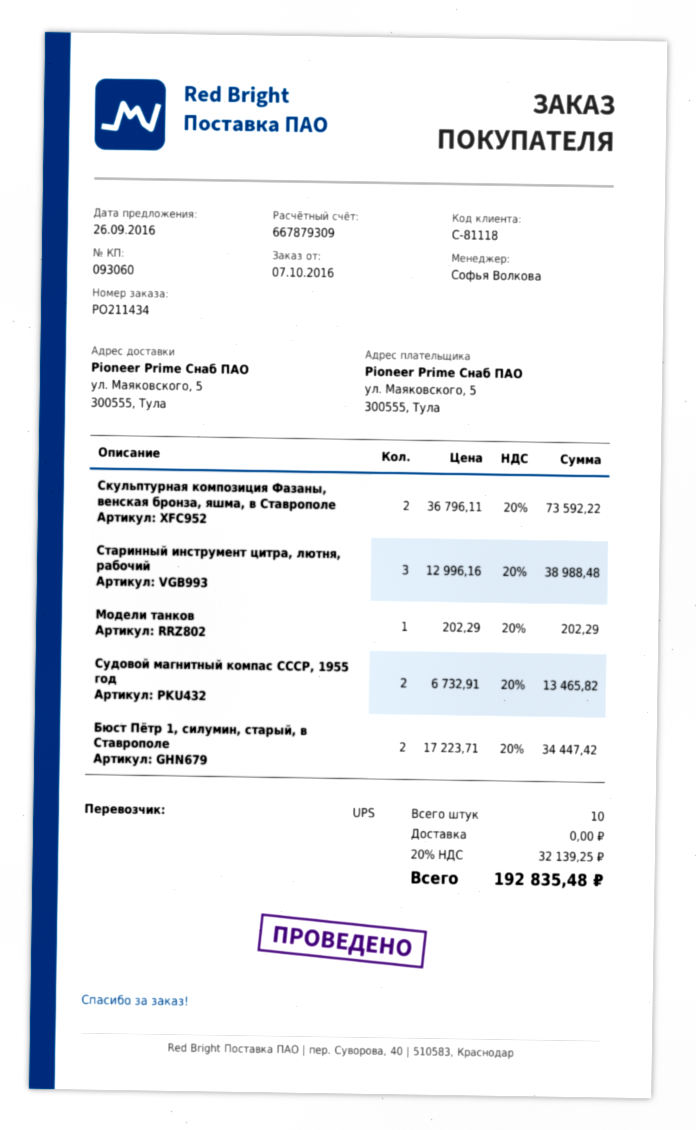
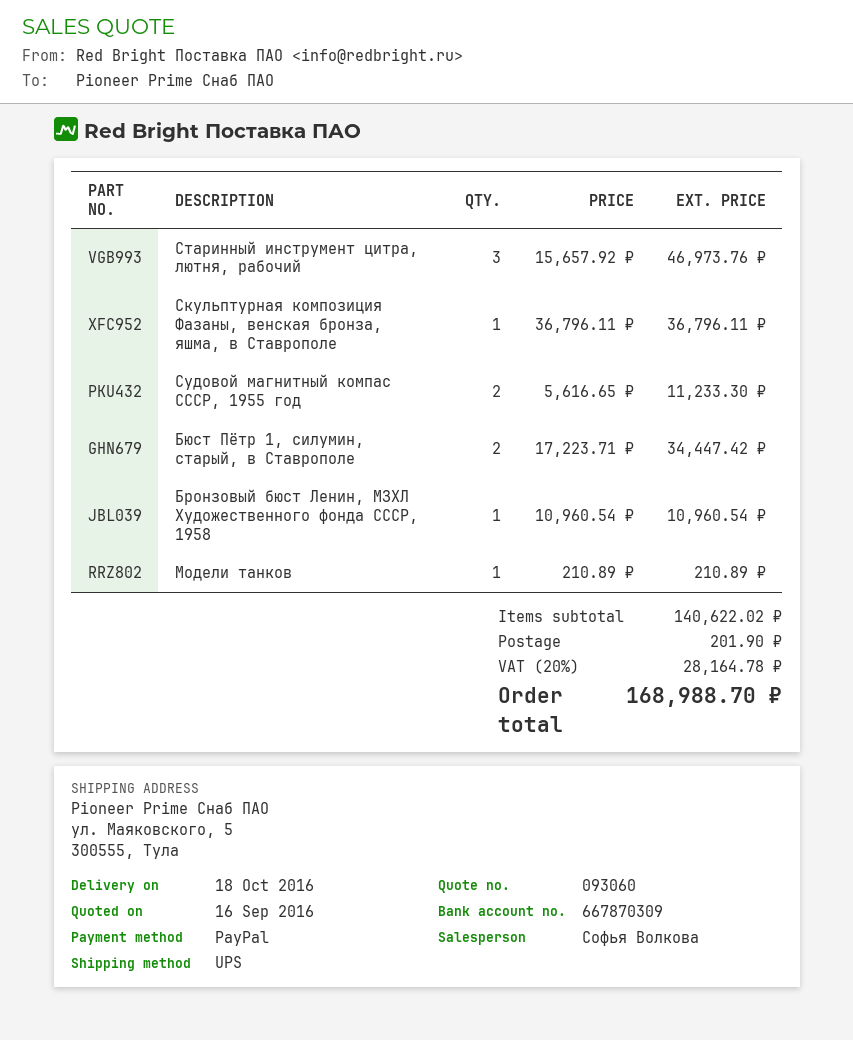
quote date: 2016-09-26 -> 2016-09-16
bank account: 667879309 -> 667870309
Скульптурная композиция Фазаны, венская бронза, яшма, в Ставрополе: 2 x 36796.11 = 73592.22 -> 1 x 36796.11 = 36796.11
Старинный инструмент цитра, лютня, рабочий: 3 x 12996.16 = 38988.48 -> 3 x 15657.92 = 46973.76
Модели танков: 1 x 202.29 = 202.29 -> 1 x 210.89 = 210.89
Судовой магнитный компас СССР, 1955 год: 2 x 6732.91 = 13465.82 -> 2 x 5616.65 = 11233.30
Бронзовый бюст Ленин, МЗХЛ Художественного фонда СССР, 1958: none -> 1 x 10960.54 = 10960.54
shipping: 0.00 -> 201.90
tax: 20% = 32139.25 -> 20% = 28164.78
total: 192835.48 -> 168988.70

